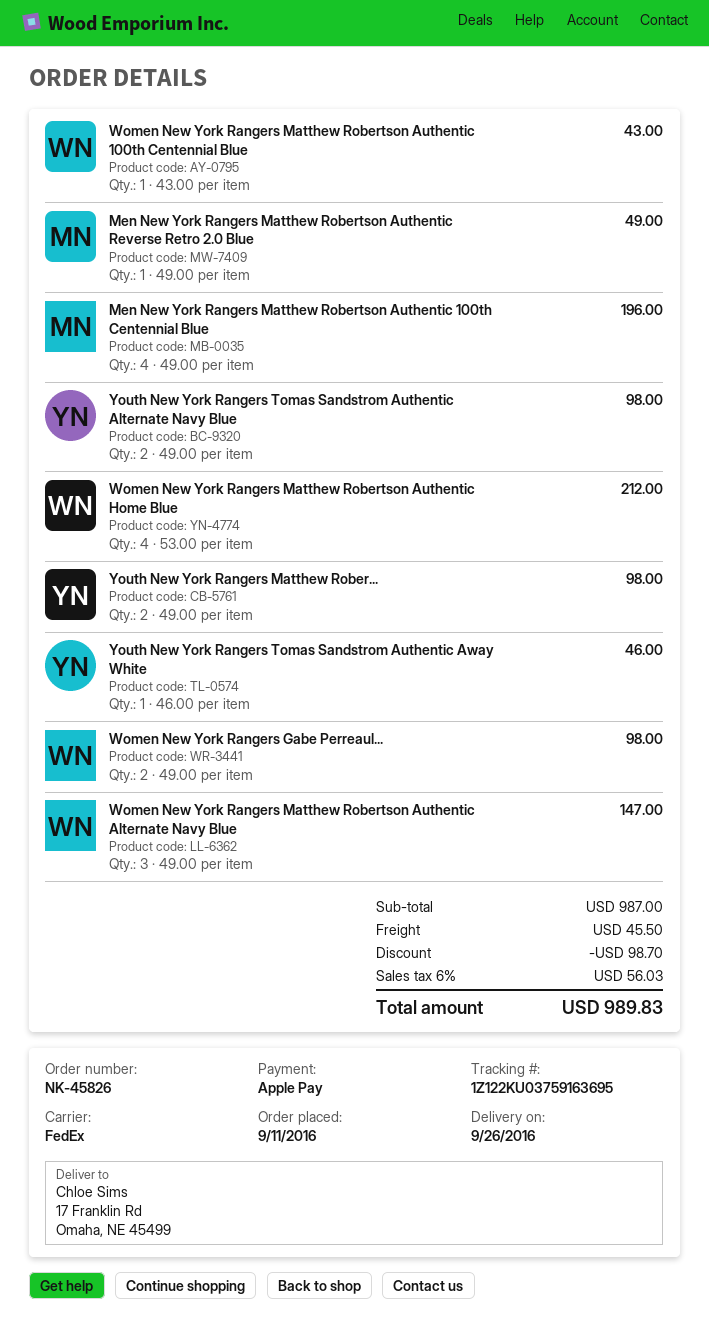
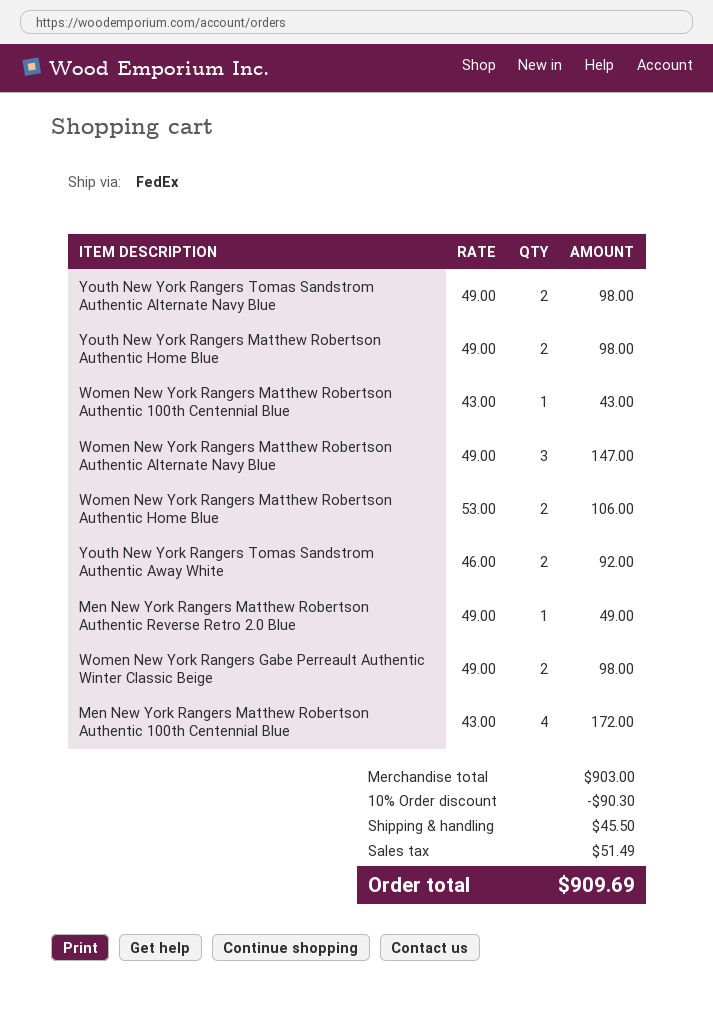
Men New York Rangers Matthew Robertson Authentic 100th Centennial Blue: 4 x 49.00 = 196.00 -> 4 x 43.00 = 172.00
Women New York Rangers Matthew Robertson Authentic Home Blue: 4 x 53.00 = 212.00 -> 2 x 53.00 = 106.00
Youth New York Rangers Tomas Sandstrom Authentic Away White: 1 x 46.00 = 46.00 -> 2 x 46.00 = 92.00
subtotal: 987.00 -> 903.00
discount: 98.70 -> 90.30
tax: 56.03 -> 51.49
total: 989.83 -> 909.69

